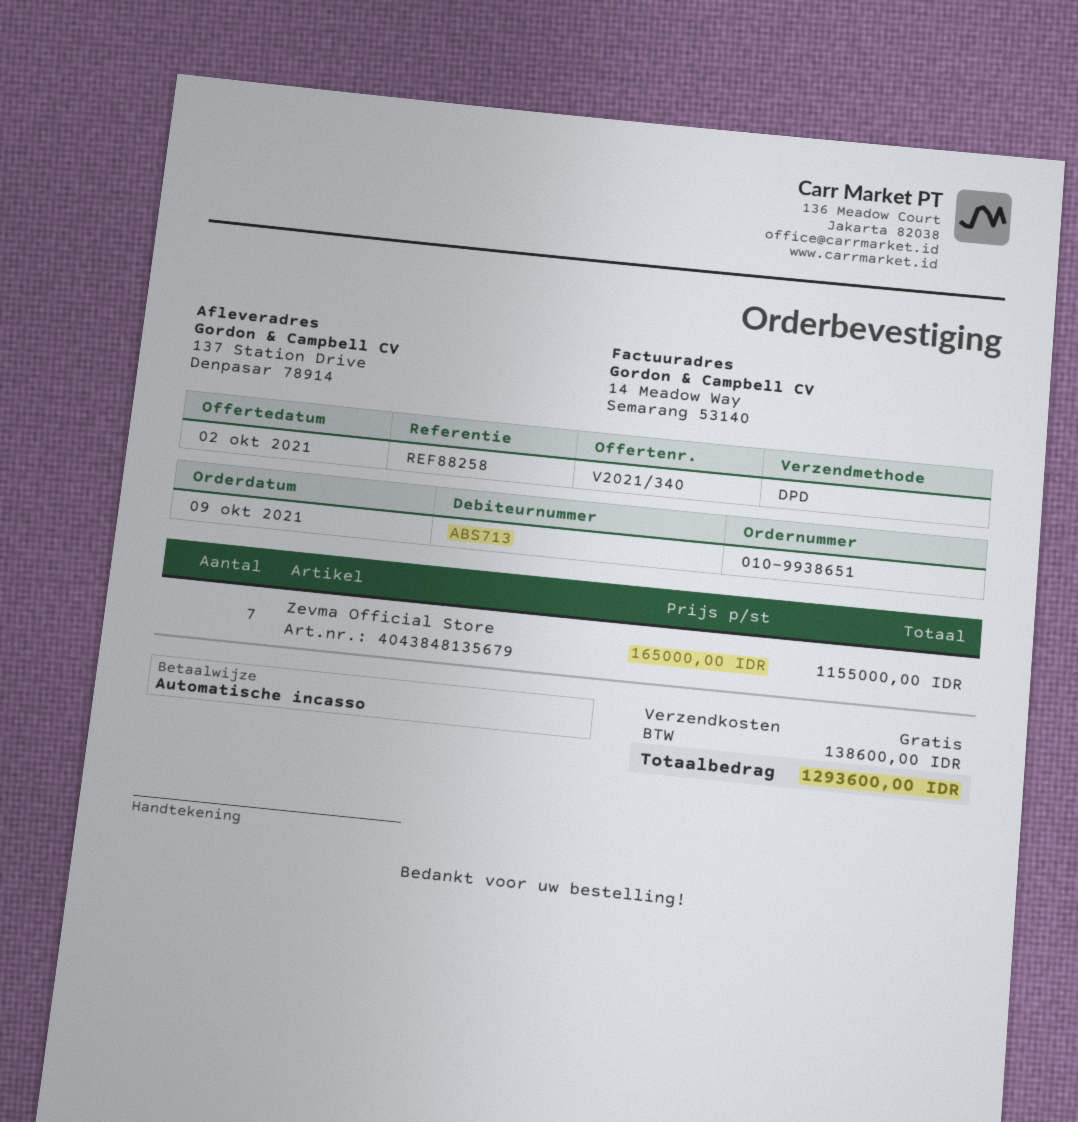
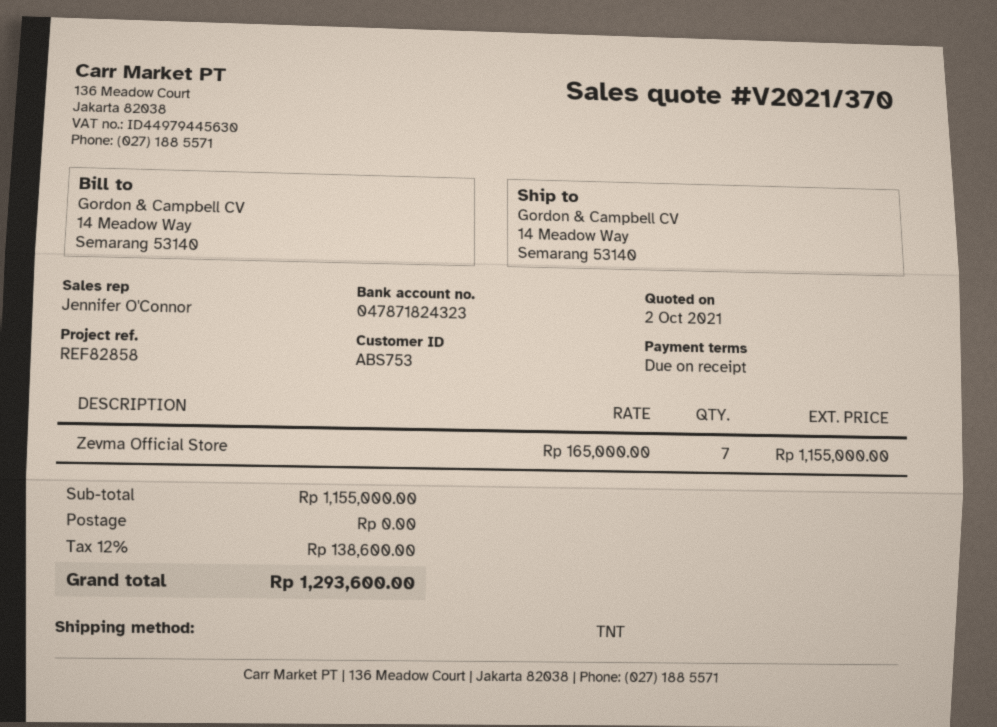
quote number: V2021/340 -> V2021/370
customer number: ABS713 -> ABS753
reference: REF88258 -> REF82858
shipping method: DPD -> TNT
ship to: 137 Station Drive, Denpasar 78914 -> 14 Meadow Way, Semarang 53140

